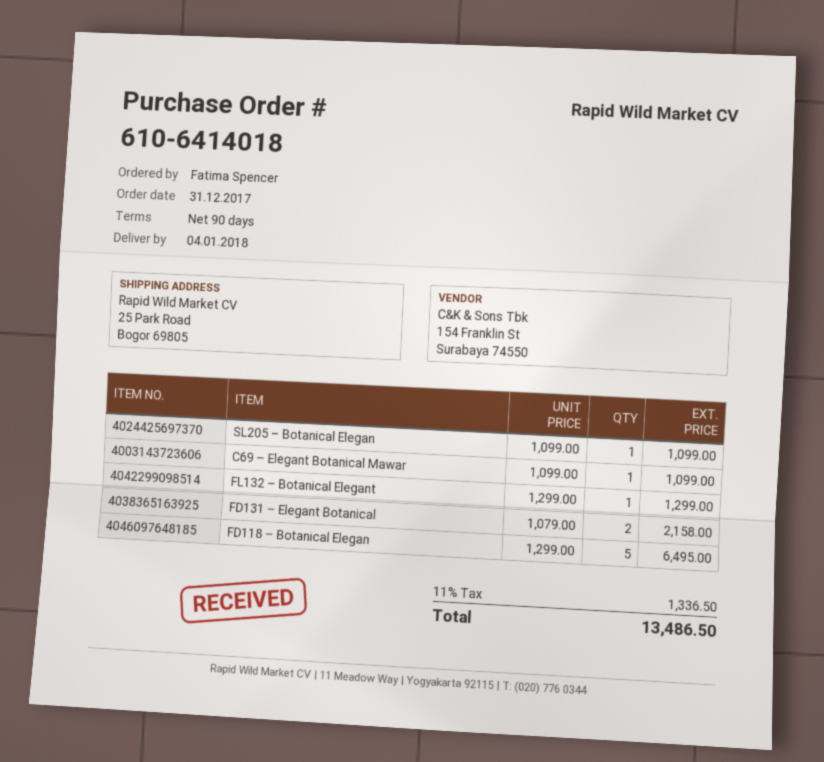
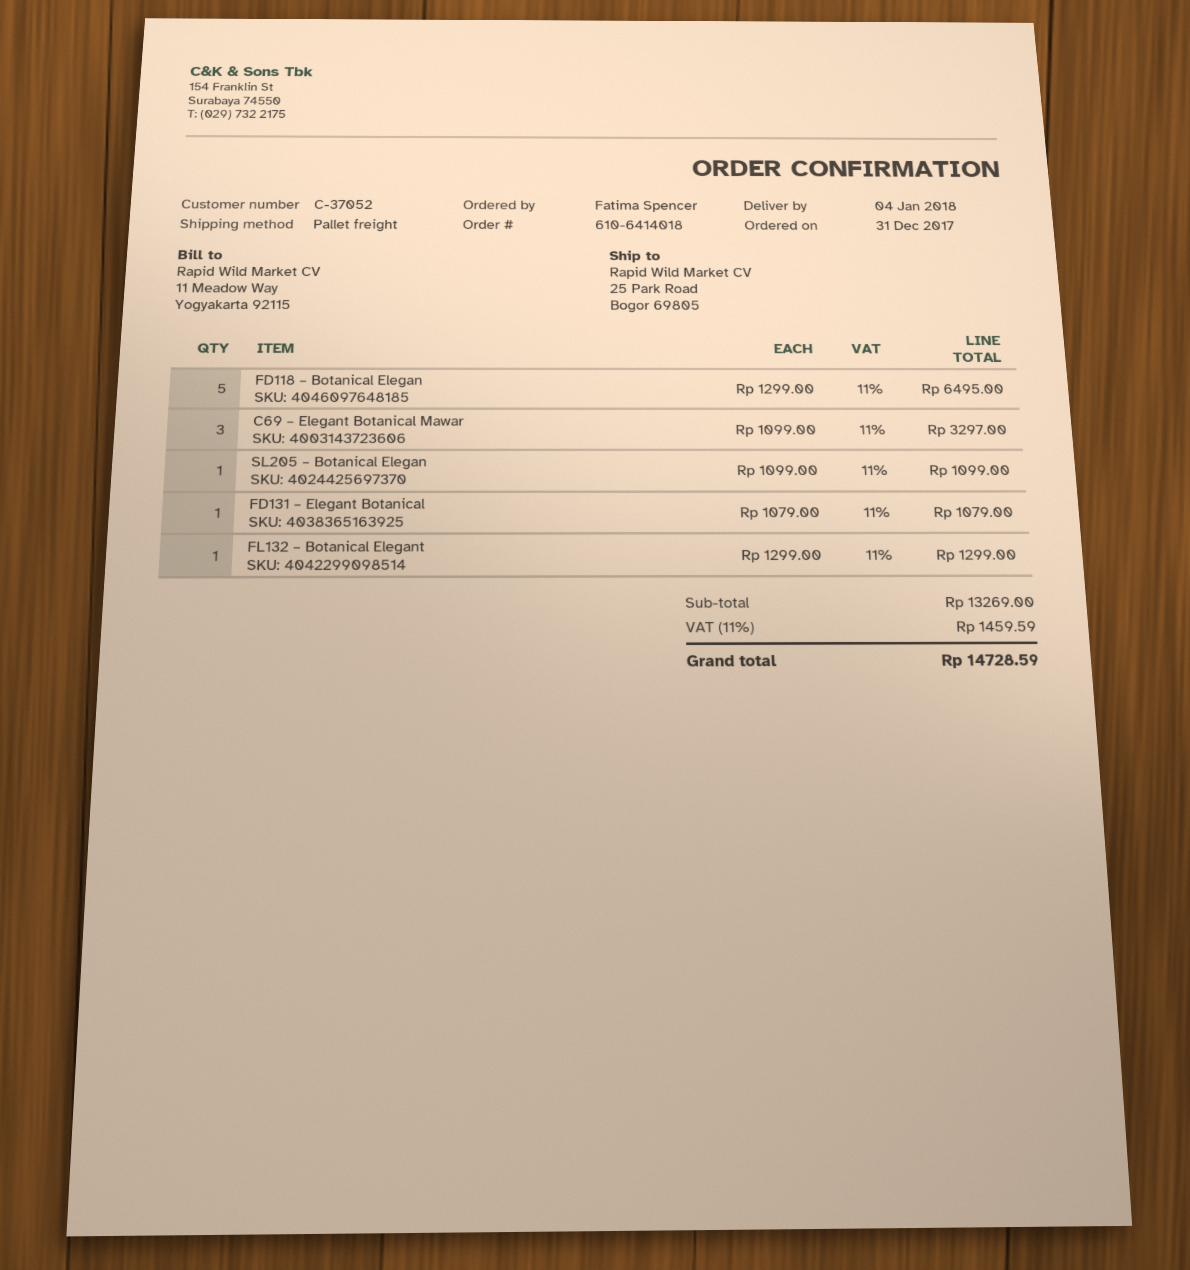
C69 – Elegant Botanical Mawar: 1 x 1099.00 = 1099.00 -> 3 x 1099.00 = 3297.00
FD131 – Elegant Botanical: 2 x 1079.00 = 2158.00 -> 1 x 1079.00 = 1079.00
tax: 11% = 1336.50 -> 11% = 1459.59
total: 13486.50 -> 14728.59

